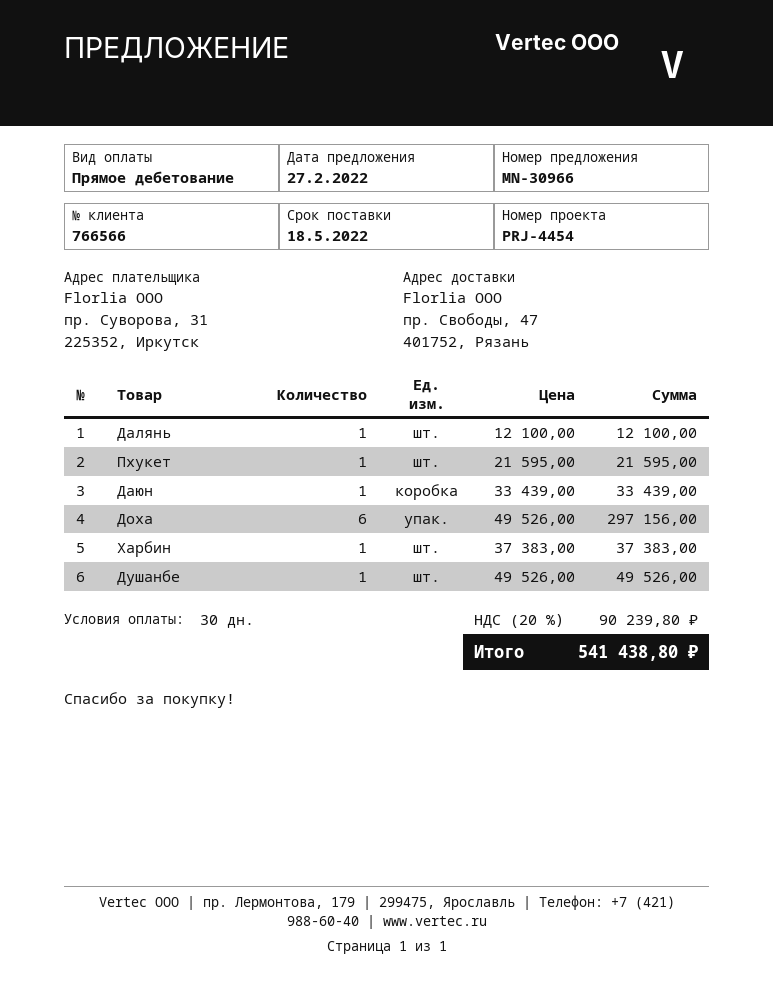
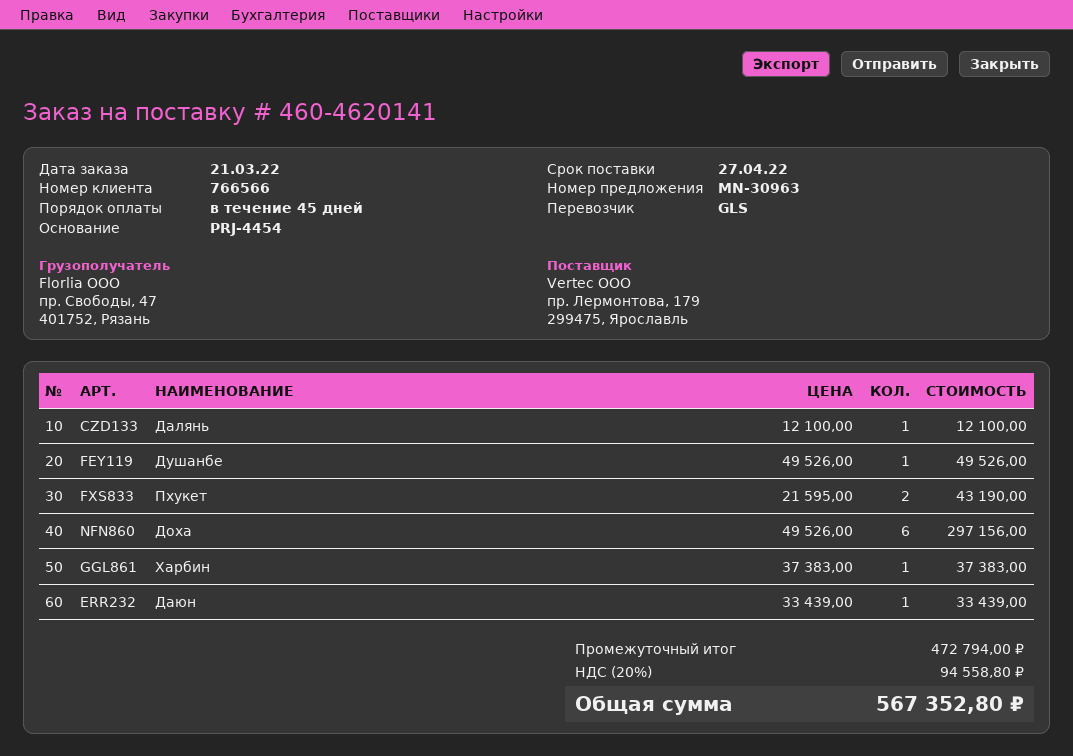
quote number: MN-30966 -> MN-30963
delivery date: 2022-05-18 -> 2022-04-27
payment terms: 30 days -> 45 days
Пхукет: 1 x 21595.00 = 21595.00 -> 2 x 21595.00 = 43190.00
tax: 20% = 90239.80 -> 20% = 94558.80
total: 541438.80 -> 567352.80

